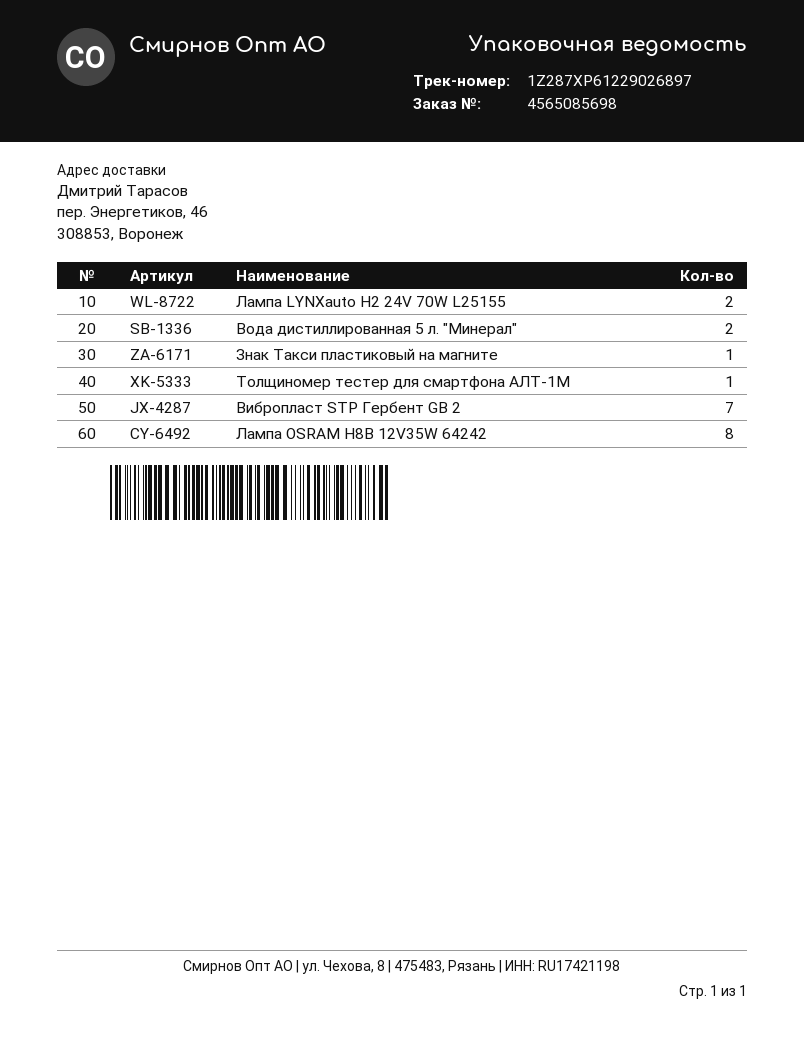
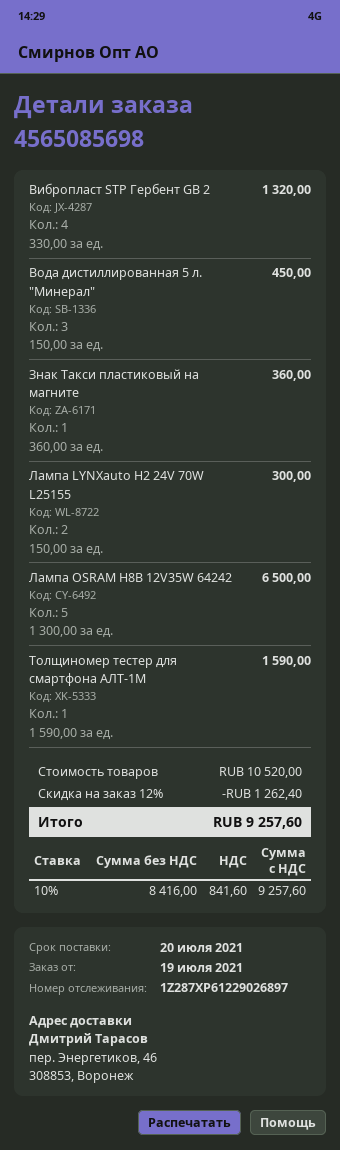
Вода дистиллированная 5 л. "Минерал": 2 -> 3
Вибропласт STP Гербент GB 2: 7 -> 4
Лампа OSRAM H8B 12V35W 64242: 8 -> 5

